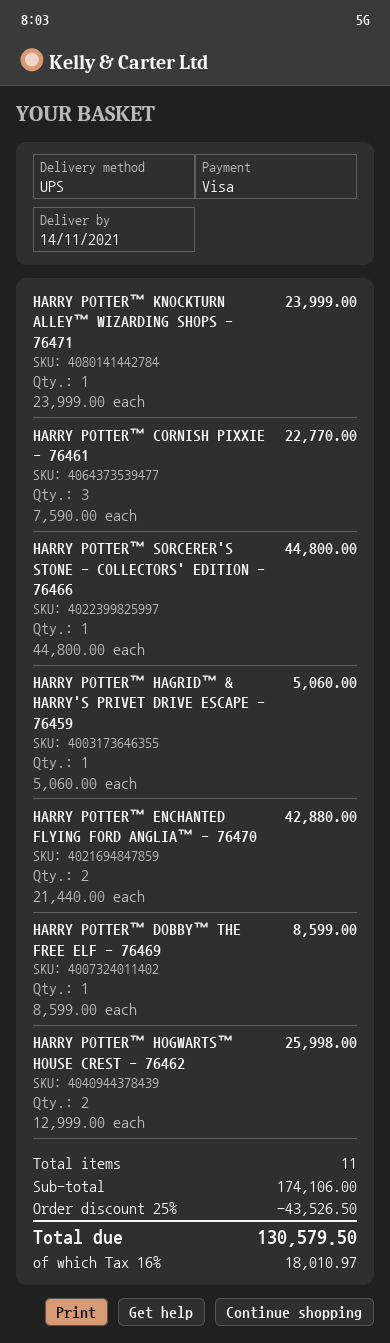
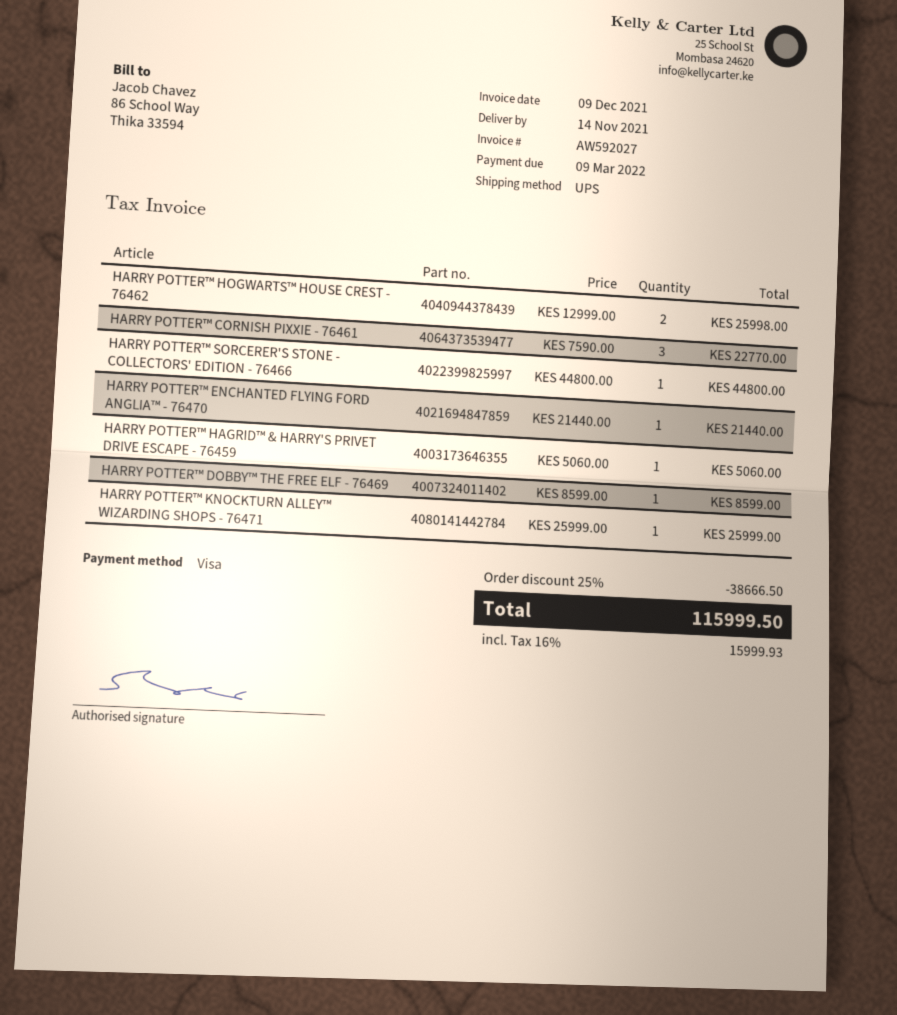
HARRY POTTER™ KNOCKTURN ALLEY™ WIZARDING SHOPS - 76471: 1 x 23999.00 = 23999.00 -> 1 x 25999.00 = 25999.00
HARRY POTTER™ ENCHANTED FLYING FORD ANGLIA™ - 76470: 2 x 21440.00 = 42880.00 -> 1 x 21440.00 = 21440.00
discount: 25% = 43526.50 -> 25% = 38666.50
tax: 16% = 18010.97 -> 16% = 15999.93
total: 130579.50 -> 115999.50

